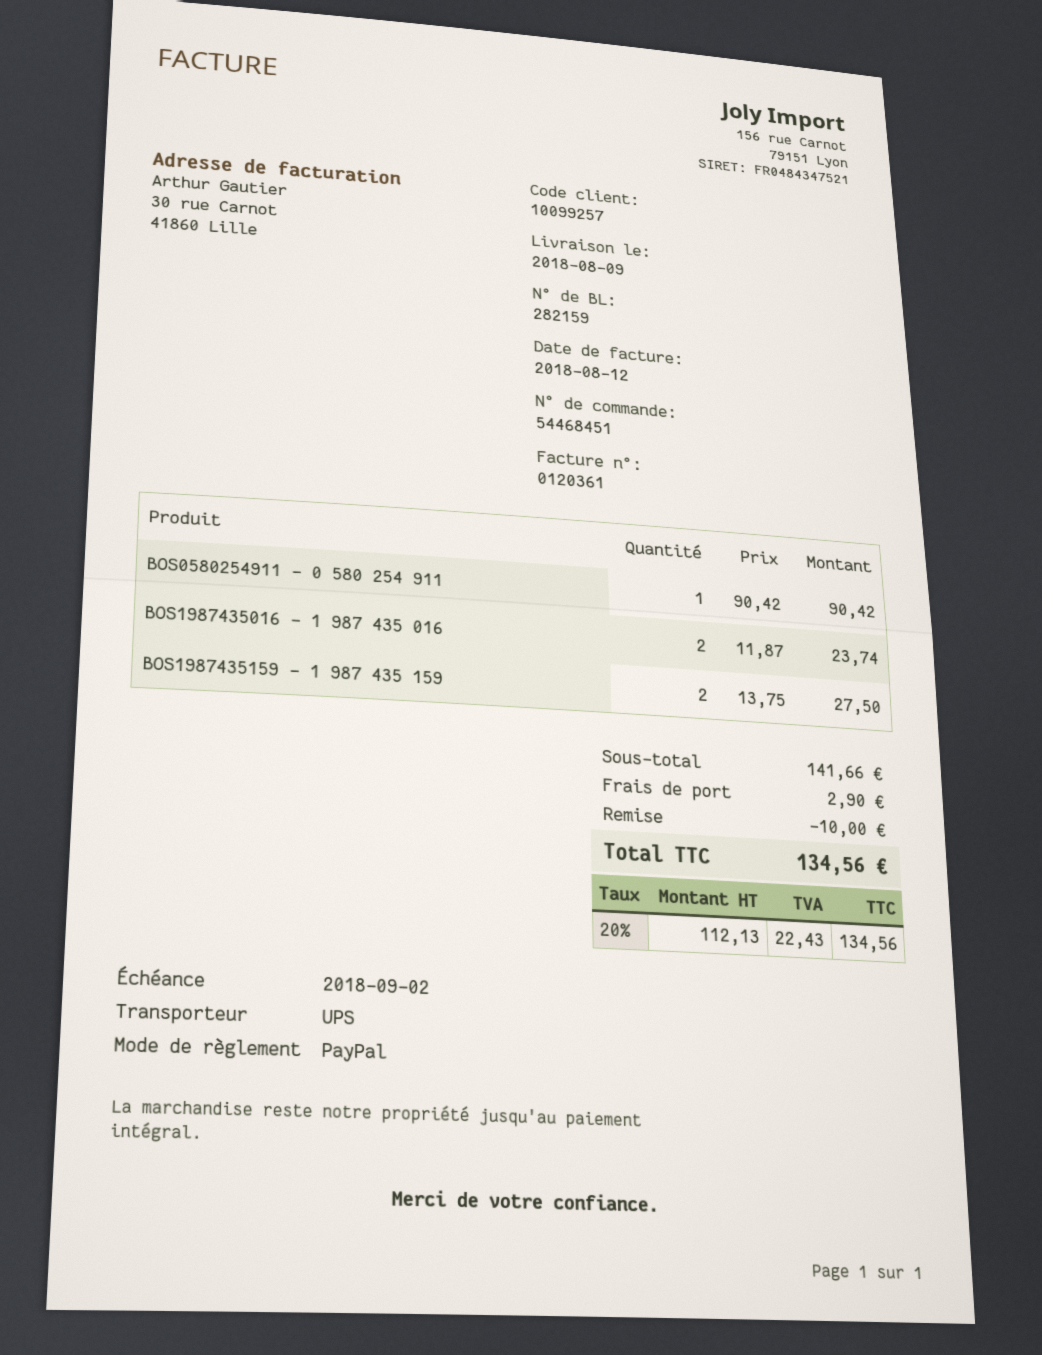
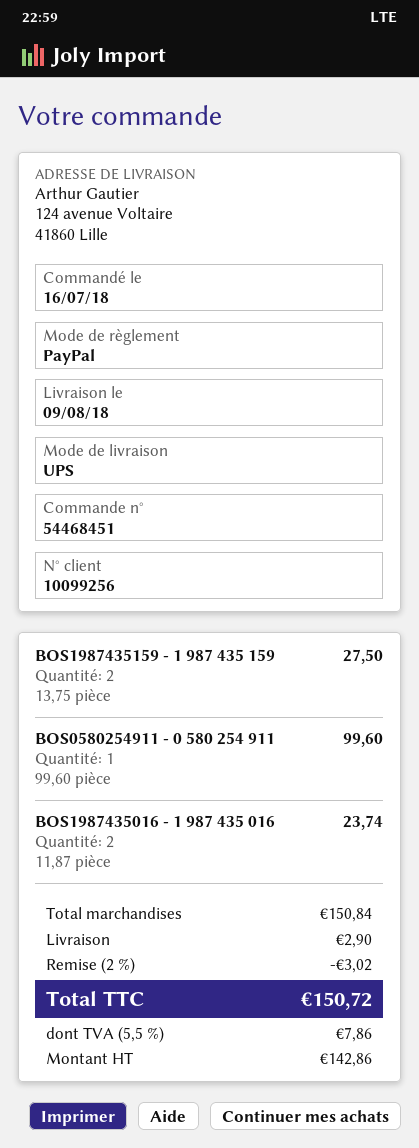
customer number: 10099257 -> 10099256
BOS0580254911 - 0 580 254 911: 1 x 90.42 = 90.42 -> 1 x 99.60 = 99.60
subtotal: 141.66 -> 150.84
discount: 10.00 -> 3.02
net: 112.13 -> 142.86
tax: 20% = 22.43 -> 5.5% = 7.86
total: 134.56 -> 150.72

